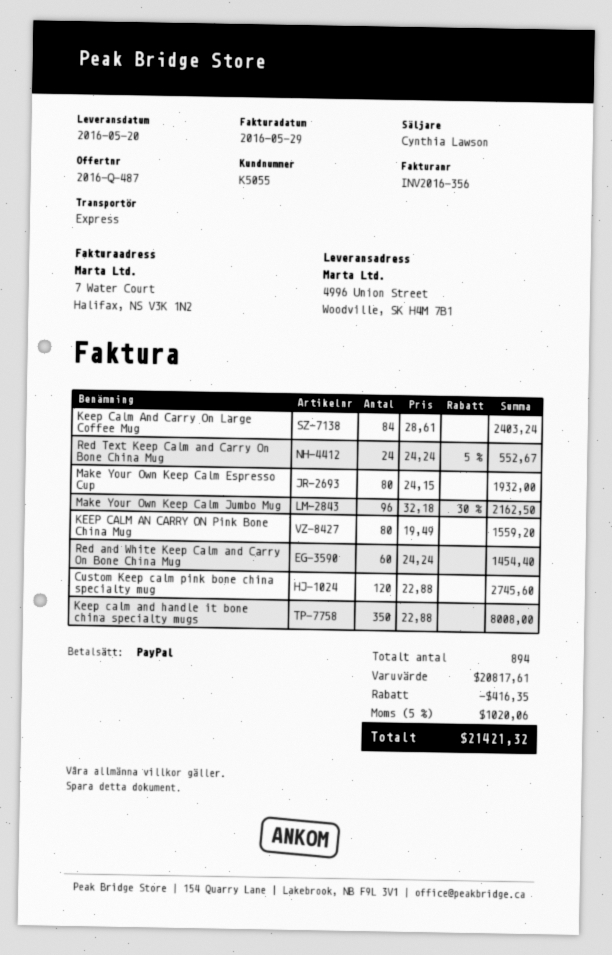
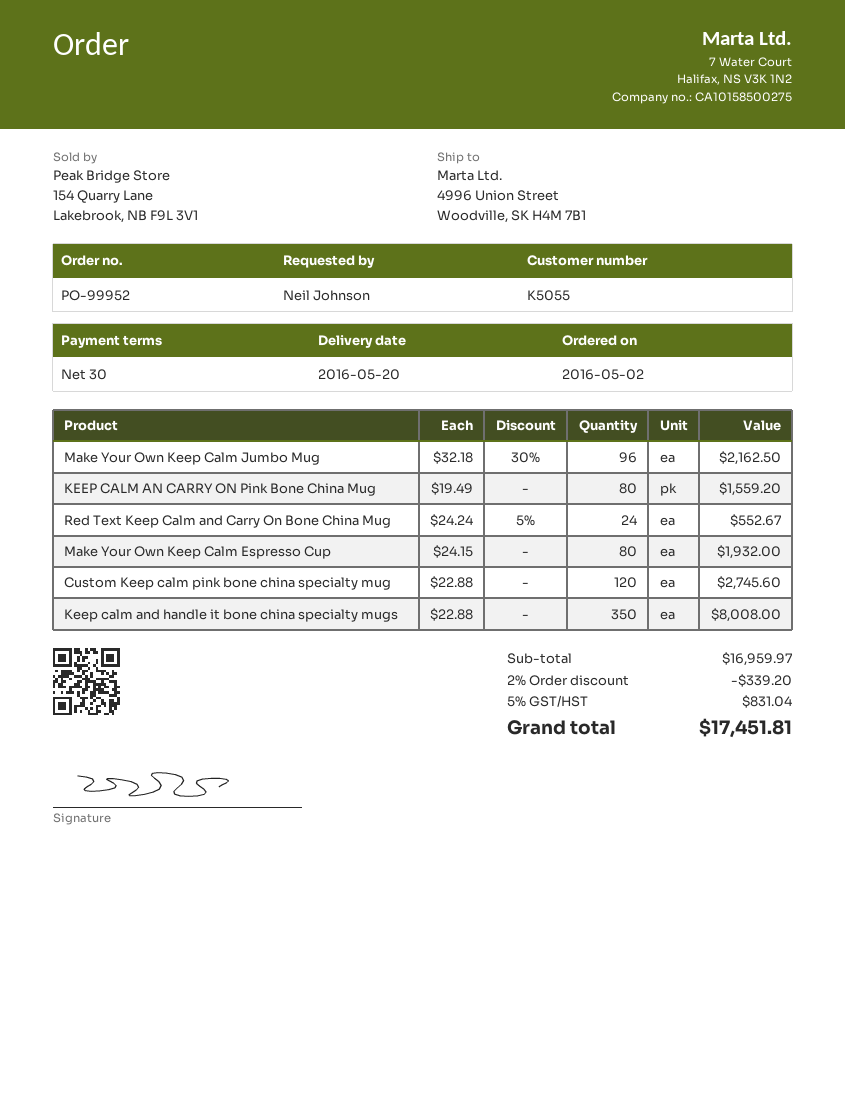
Keep Calm And Carry On Large Coffee Mug: 84 x 28.61 = 2403.24 -> none
Red and White Keep Calm and Carry On Bone China Mug: 60 x 24.24 = 1454.40 -> none
subtotal: 20817.61 -> 16959.97
discount: 416.35 -> 339.20
tax: 5% = 1020.06 -> 5% = 831.04
total: 21421.32 -> 17451.81

